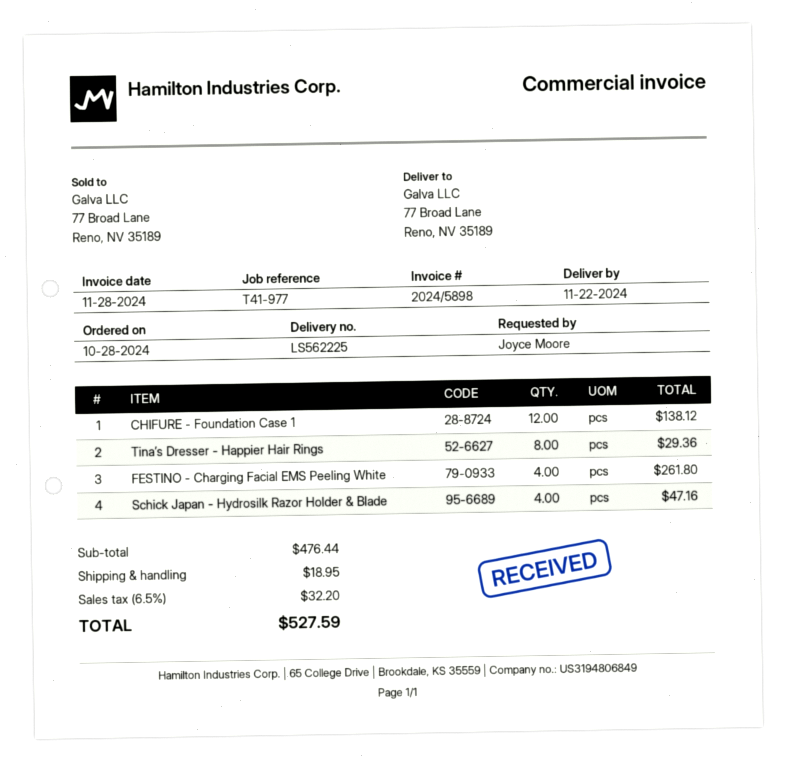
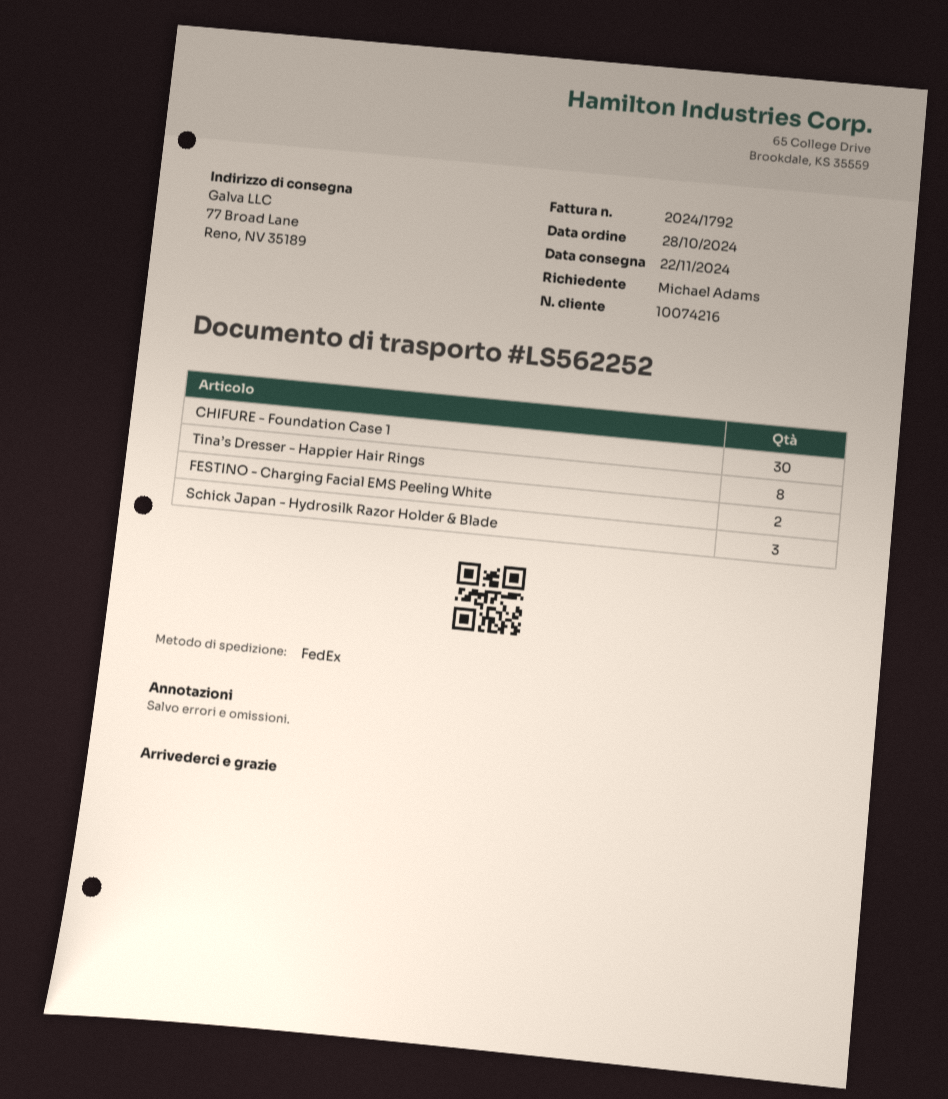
delivery note number: LS562225 -> LS562252
invoice number: 2024/5898 -> 2024/1792
ordered by: Joyce Moore -> Michael Adams
CHIFURE - Foundation Case 1: 12 -> 30
FESTINO - Charging Facial EMS Peeling White: 4 -> 2
Schick Japan - Hydrosilk Razor Holder & Blade: 4 -> 3

